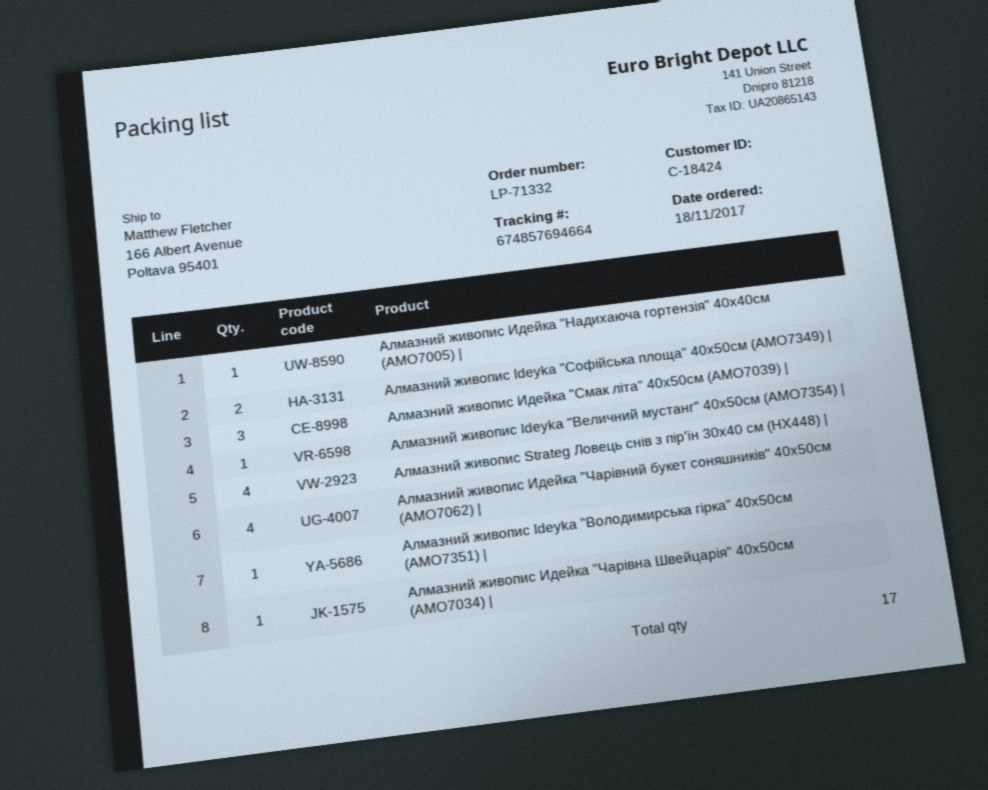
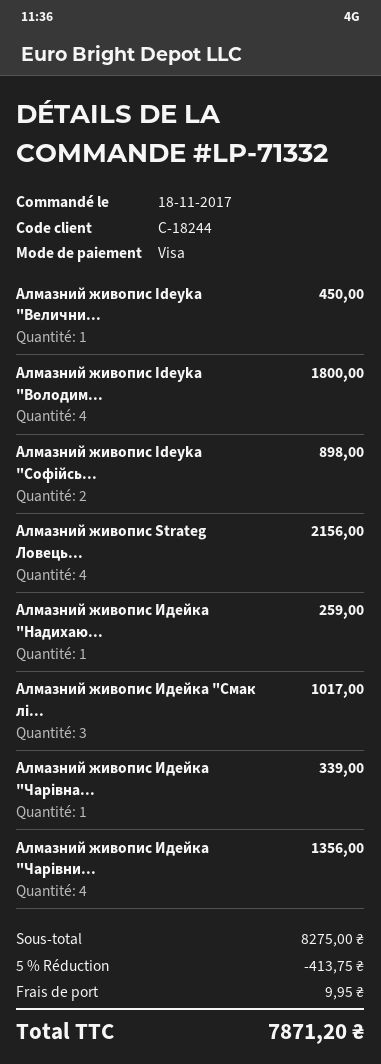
customer number: C-18424 -> C-18244
Алмазний живопис Ideyka "Володимирська гірка" 40х50см (AMO7351) |: 1 -> 4

